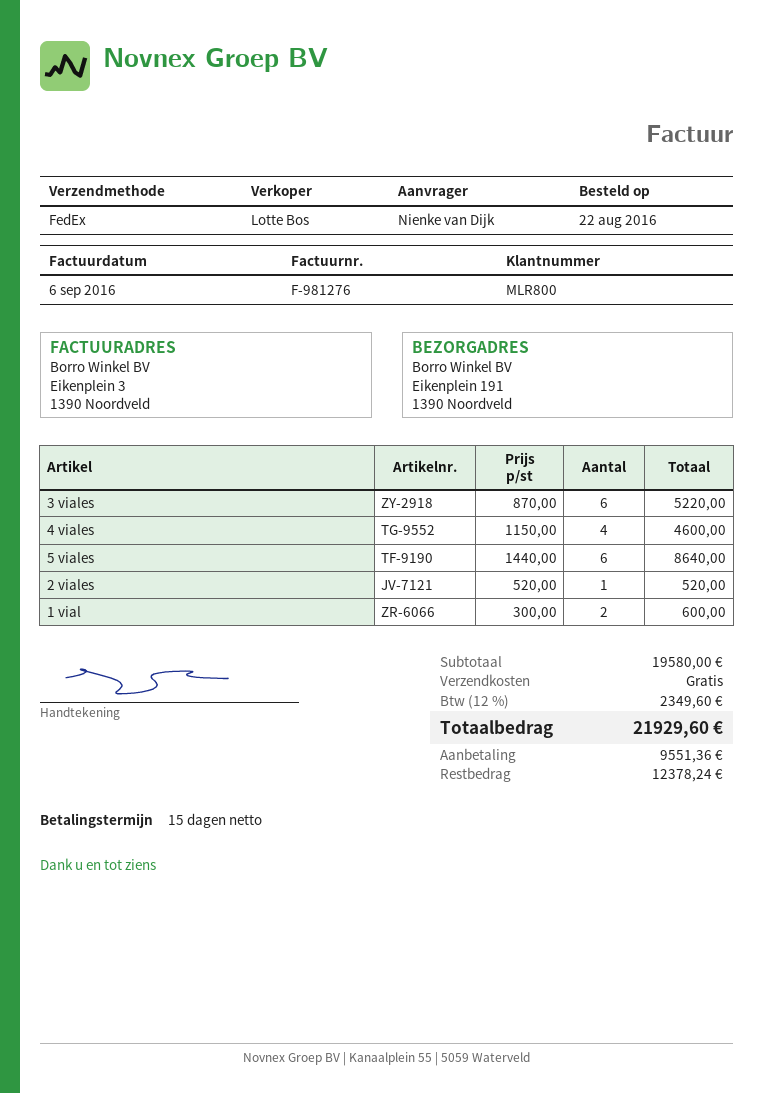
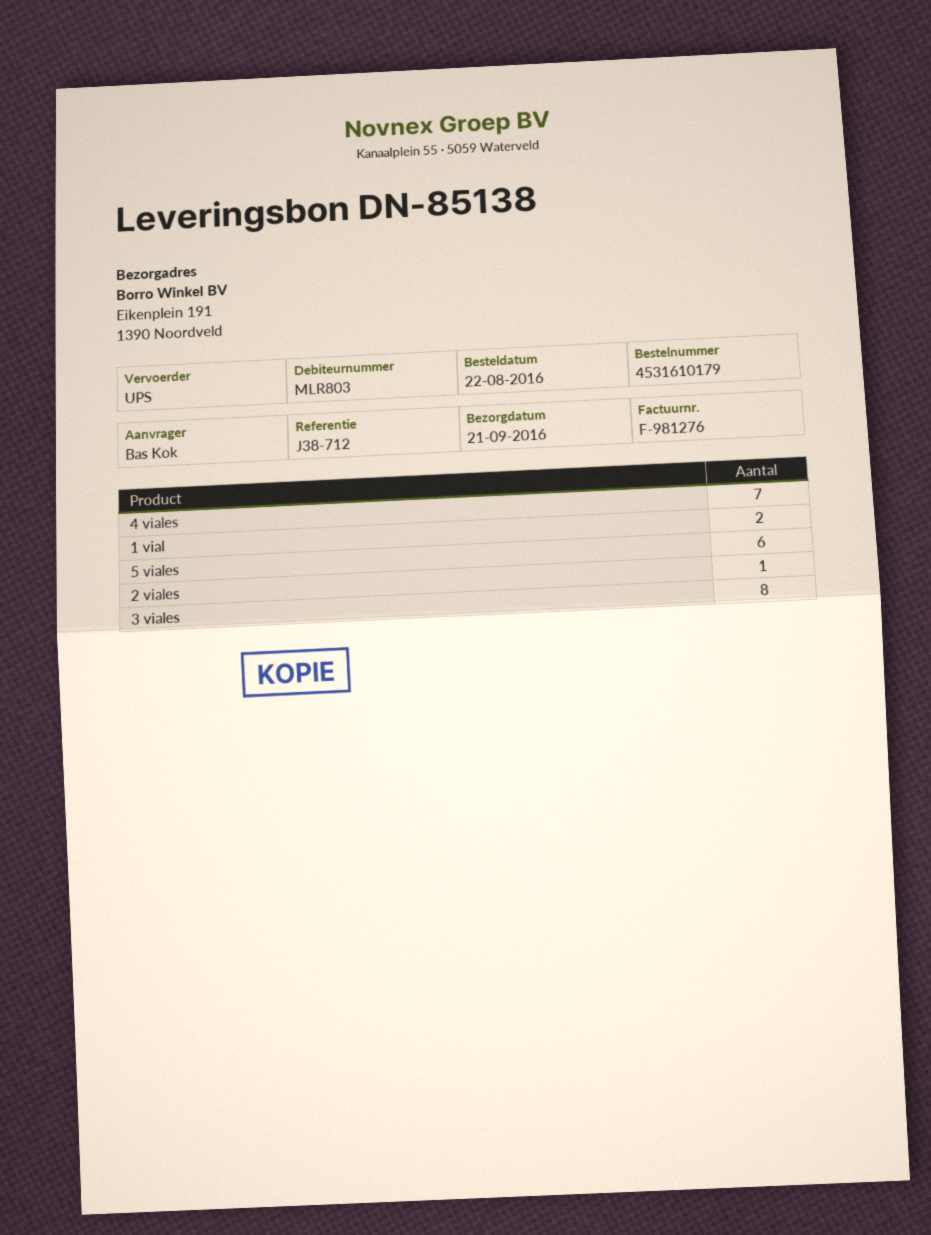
customer number: MLR800 -> MLR803
ordered by: Nienke van Dijk -> Bas Kok
shipping method: FedEx -> UPS
3 viales: 6 -> 8
4 viales: 4 -> 7

